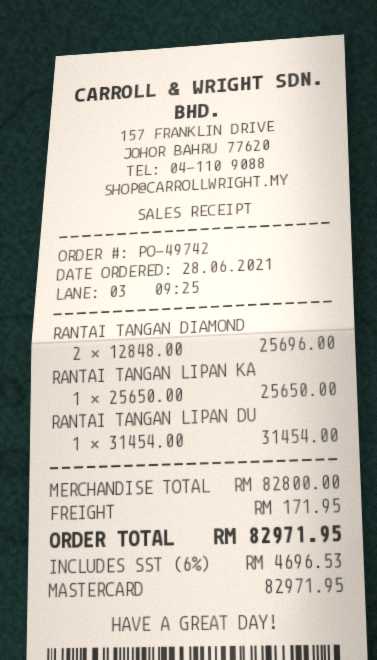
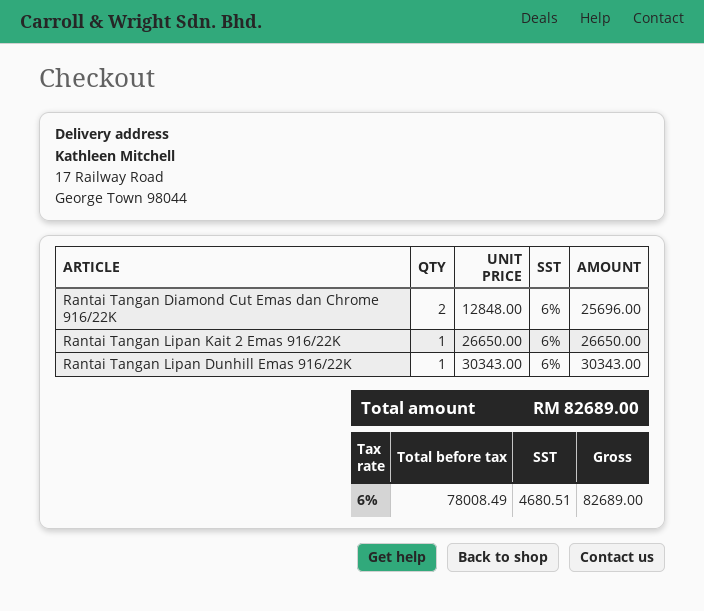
RANTAI TANGAN LIPAN KA: 1 x 25650.00 = 25650.00 -> 1 x 26650.00 = 26650.00
RANTAI TANGAN LIPAN DU: 1 x 31454.00 = 31454.00 -> 1 x 30343.00 = 30343.00
shipping: 171.95 -> none
tax: 6% = 4696.53 -> 6% = 4680.51
total: 82971.95 -> 82689.00

